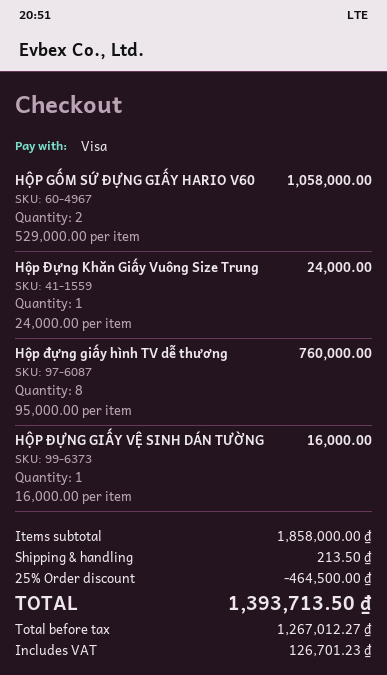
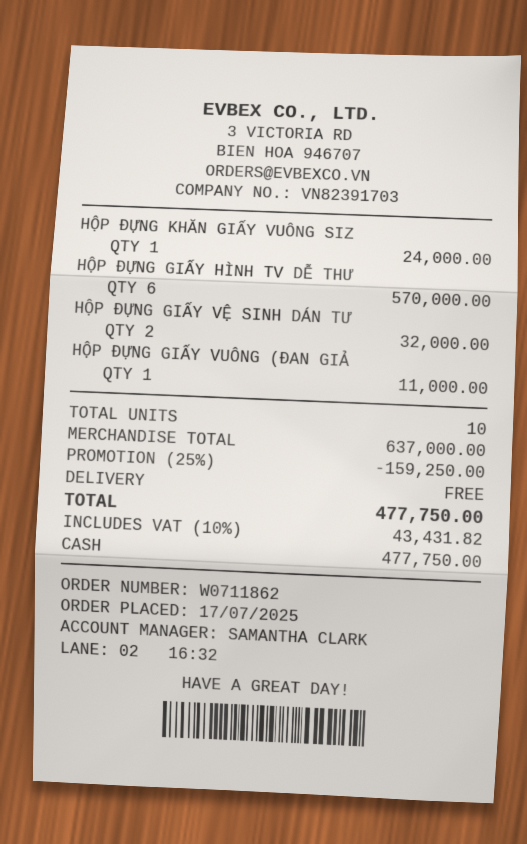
payment method: Visa -> cash
HỘP GỐM SỨ ĐỰNG GIẤY HARIO V60: 2 for 1058000.00 -> none
Hộp đựng giấy hình TV dễ thương: 8 for 760000.00 -> 6 for 570000.00
HỘP ĐỰNG GIẤY VỆ SINH DÁN TƯỜNG: 1 for 16000.00 -> 2 for 32000.00
HỘP ĐỰNG GIẤY VUÔNG (ĐAN GIẢ: none -> 1 for 11000.00
subtotal: 1858000.00 -> 637000.00
discount: 25% = 464500.00 -> 25% = 159250.00
shipping: 213.50 -> 0.00
tax: 126701.23 -> 43431.82
total: 1393713.50 -> 477750.00

